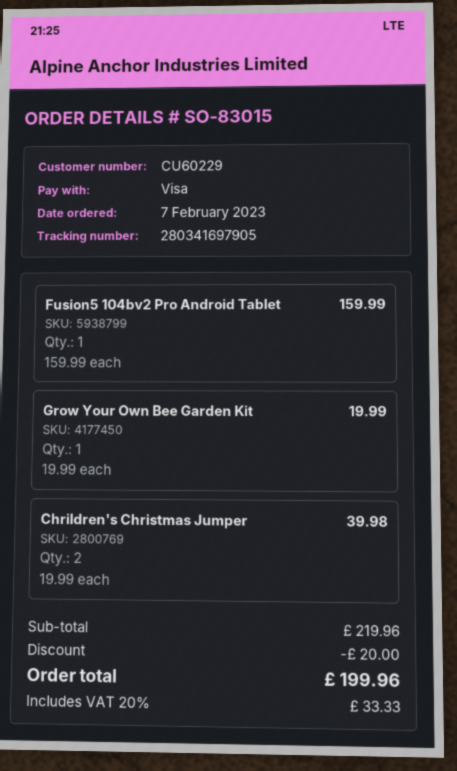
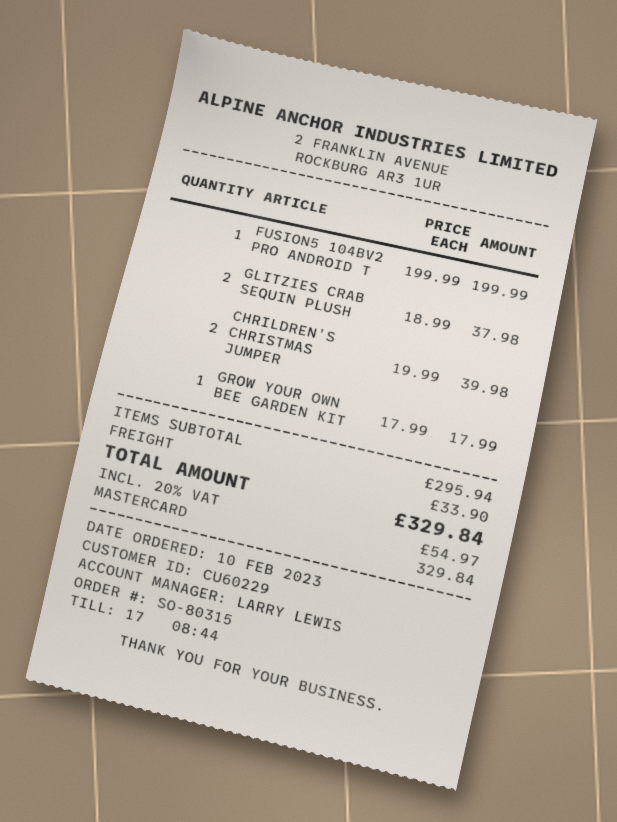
order number: SO-83015 -> SO-80315
order date: 2023-02-07 -> 2023-02-10
payment method: Visa -> Mastercard
Fusion5 104bv2 Pro Android Tablet: 1 x 159.99 = 159.99 -> 1 x 199.99 = 199.99
Grow Your Own Bee Garden Kit: 1 x 19.99 = 19.99 -> 1 x 17.99 = 17.99
GLITZIES CRAB SEQUIN PLUSH: none -> 2 x 18.99 = 37.98
subtotal: 219.96 -> 295.94
discount: 20.00 -> none
shipping: none -> 33.90
tax: 20% = 33.33 -> 20% = 54.97
total: 199.96 -> 329.84

